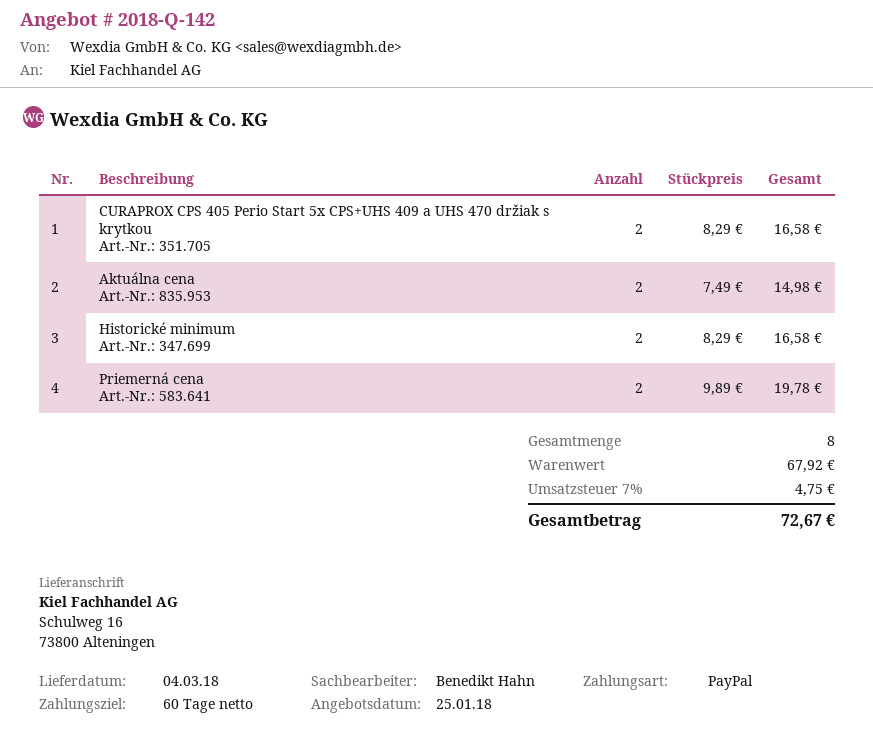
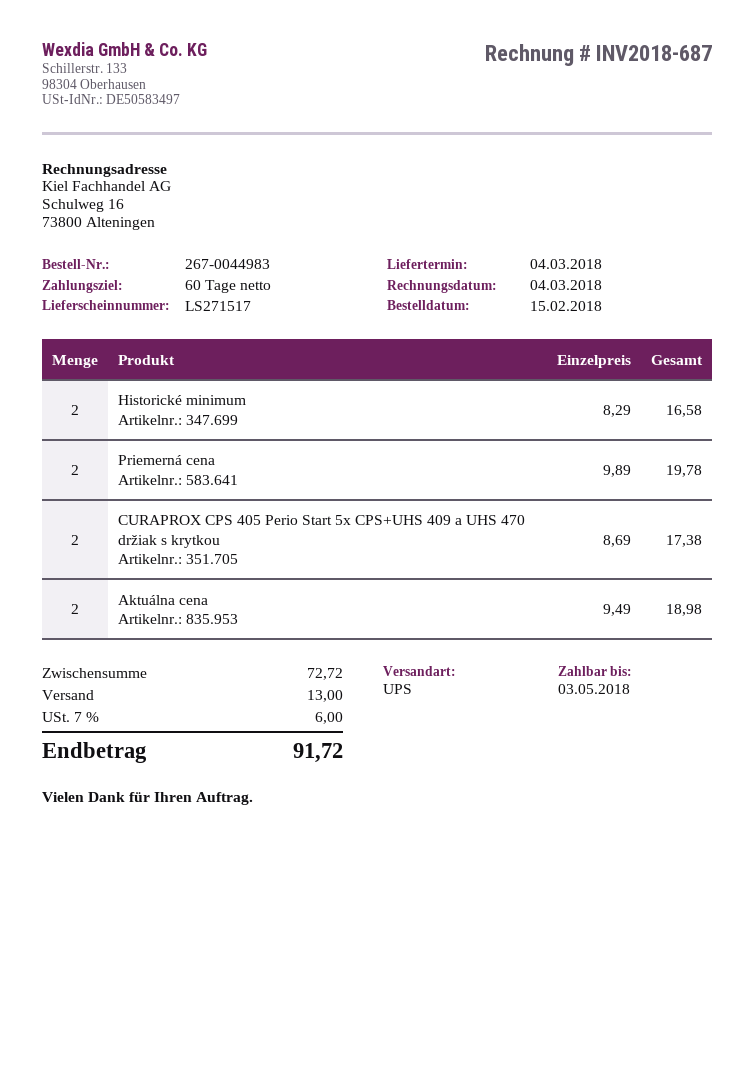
CURAPROX CPS 405 Perio Start 5x CPS+UHS 409 a UHS 470 držiak s krytkou: 2 x 8.29 = 16.58 -> 2 x 8.69 = 17.38
Aktuálna cena: 2 x 7.49 = 14.98 -> 2 x 9.49 = 18.98
subtotal: 67.92 -> 72.72
shipping: none -> 13.00
tax: 7% = 4.75 -> 7% = 6.00
total: 72.67 -> 91.72

